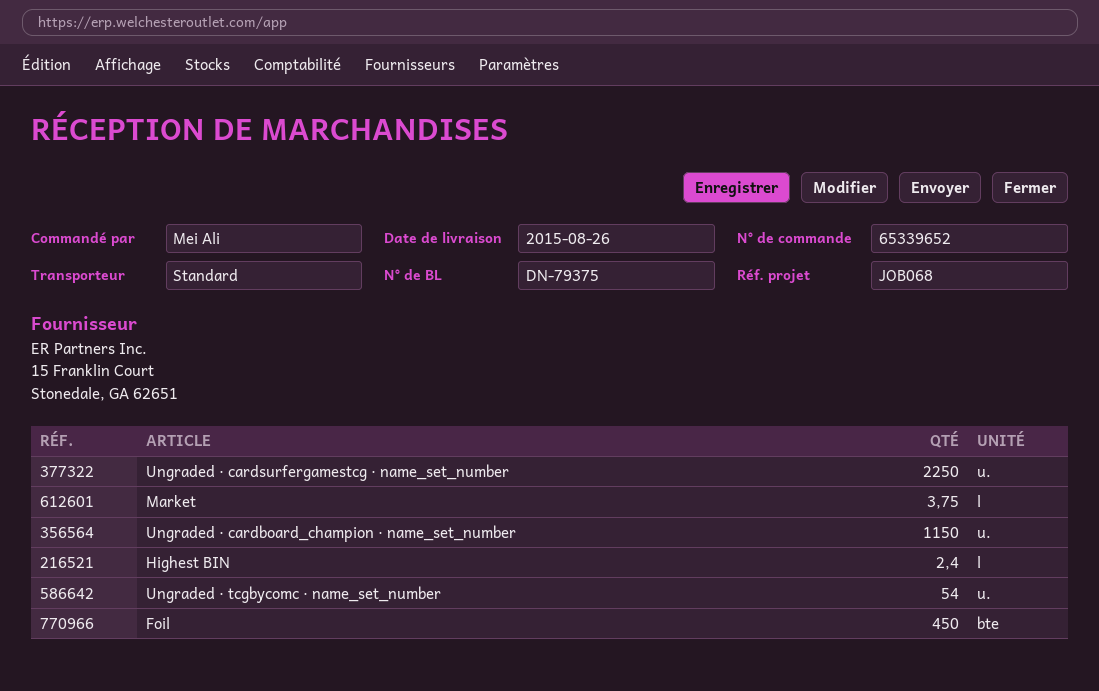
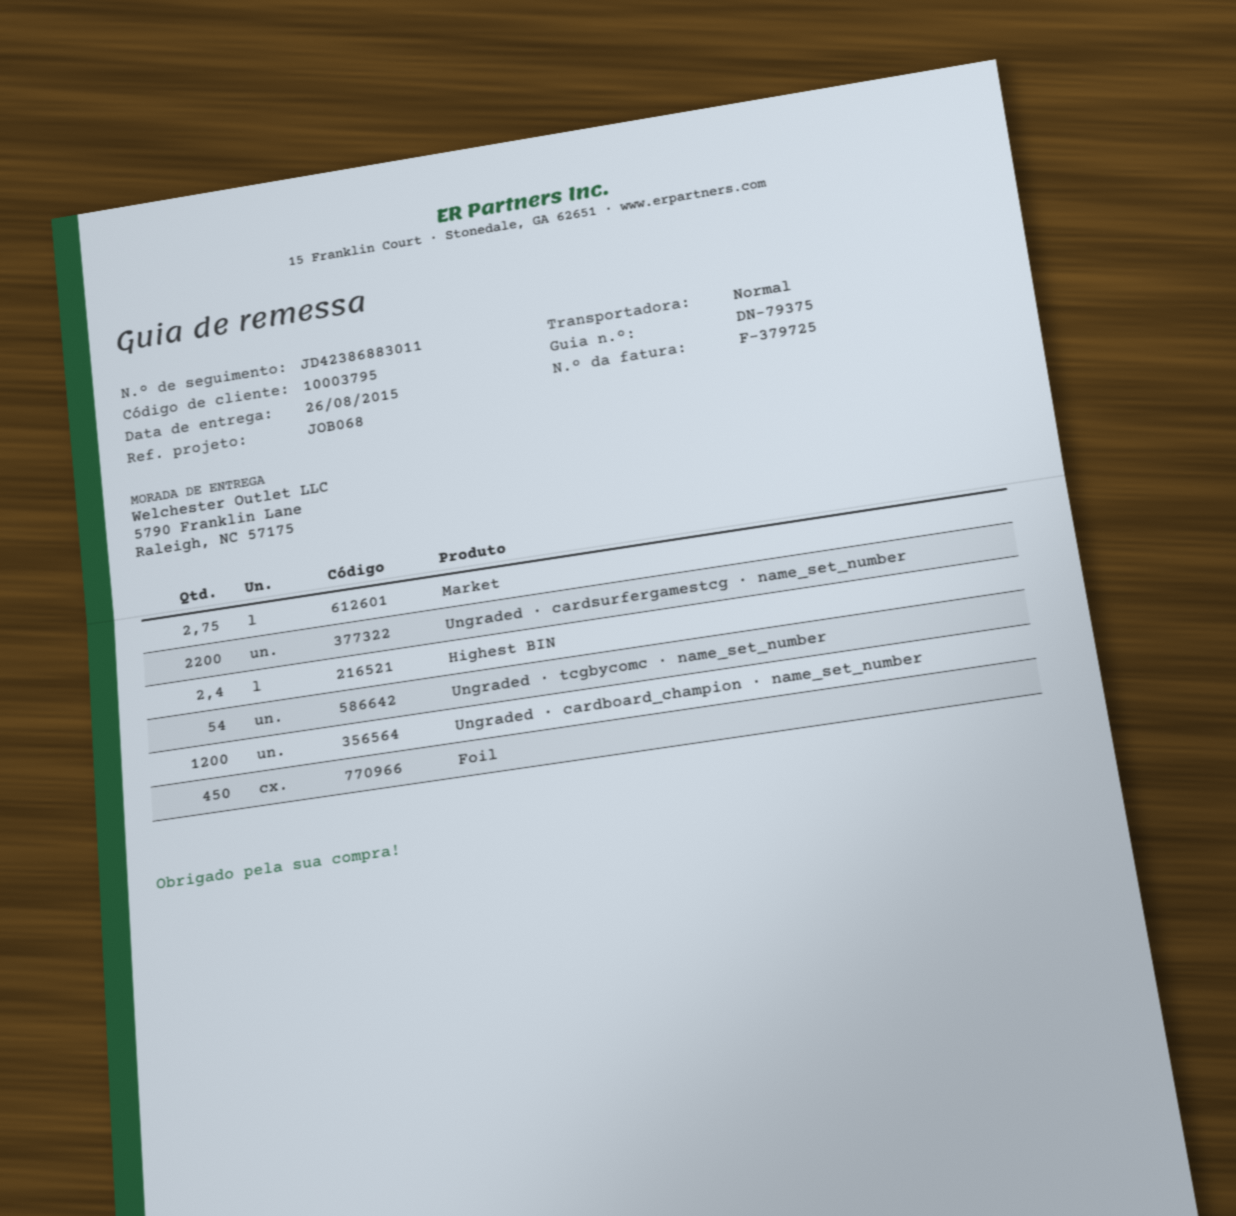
Ungraded · cardsurfergamestcg · name_set_number: 2250 -> 2200
Market: 3.75 -> 2.75
Ungraded · cardboard_champion · name_set_number: 1150 -> 1200

